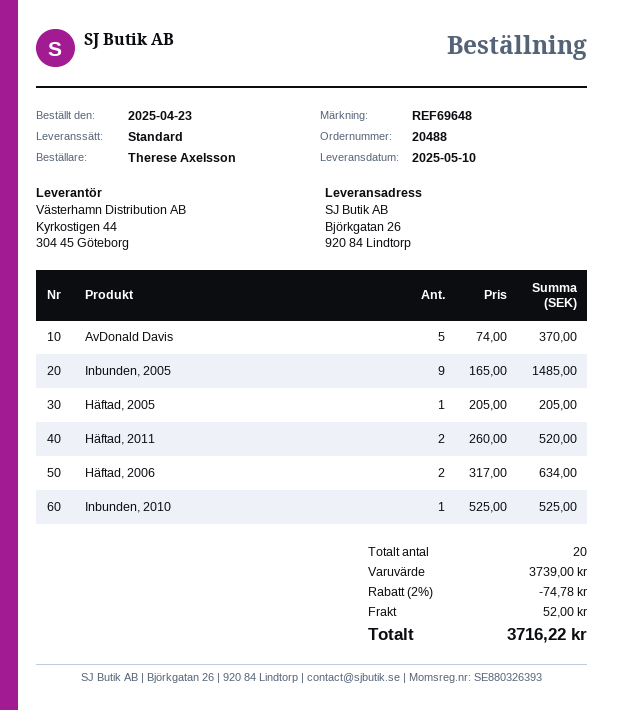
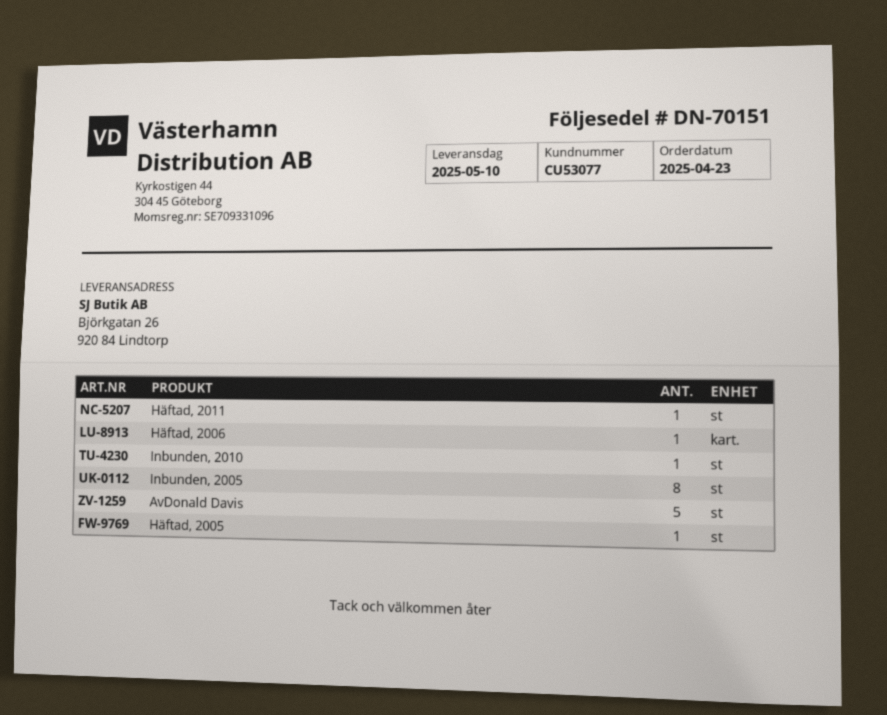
Inbunden, 2005: 9 -> 8
Häftad, 2011: 2 -> 1
Häftad, 2006: 2 -> 1

